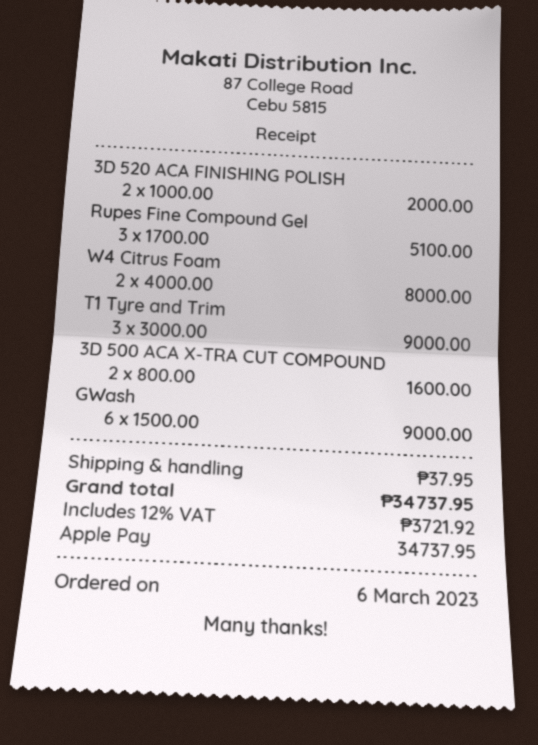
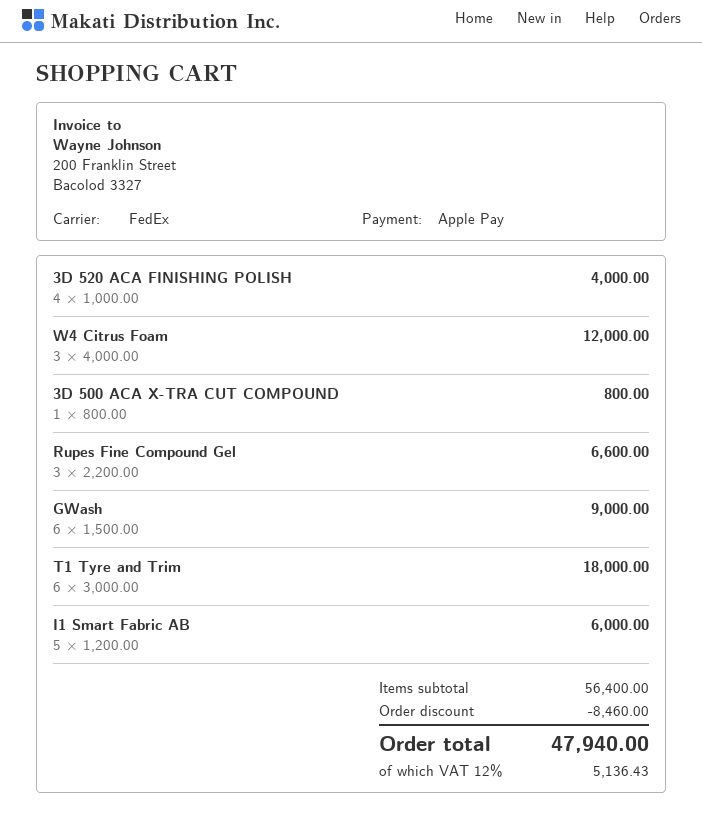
3D 520 ACA FINISHING POLISH: 2 x 1000.00 = 2000.00 -> 4 x 1000.00 = 4000.00
Rupes Fine Compound Gel: 3 x 1700.00 = 5100.00 -> 3 x 2200.00 = 6600.00
W4 Citrus Foam: 2 x 4000.00 = 8000.00 -> 3 x 4000.00 = 12000.00
T1 Tyre and Trim: 3 x 3000.00 = 9000.00 -> 6 x 3000.00 = 18000.00
3D 500 ACA X-TRA CUT COMPOUND: 2 x 800.00 = 1600.00 -> 1 x 800.00 = 800.00
I1 Smart Fabric AB: none -> 5 x 1200.00 = 6000.00
discount: none -> 8460.00
shipping: 37.95 -> none
tax: 12% = 3721.92 -> 12% = 5136.43
total: 34737.95 -> 47940.00

